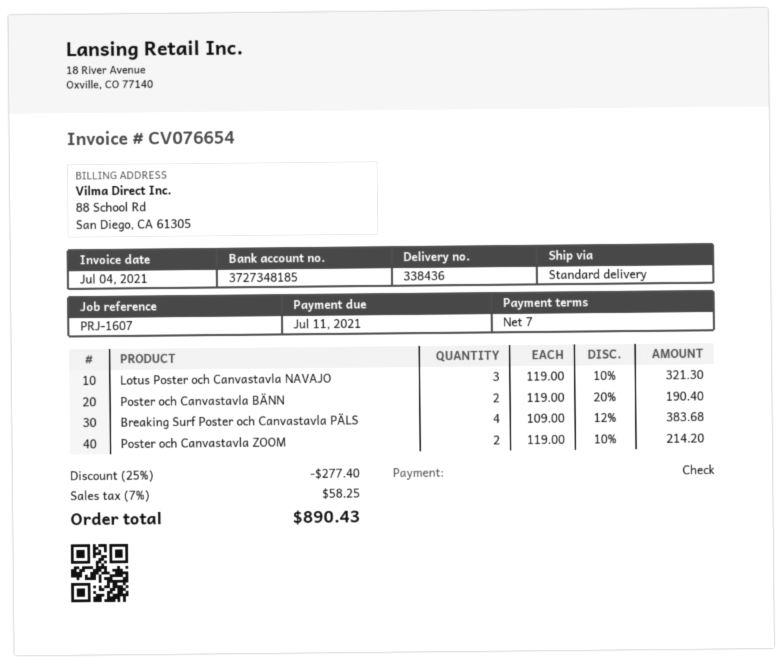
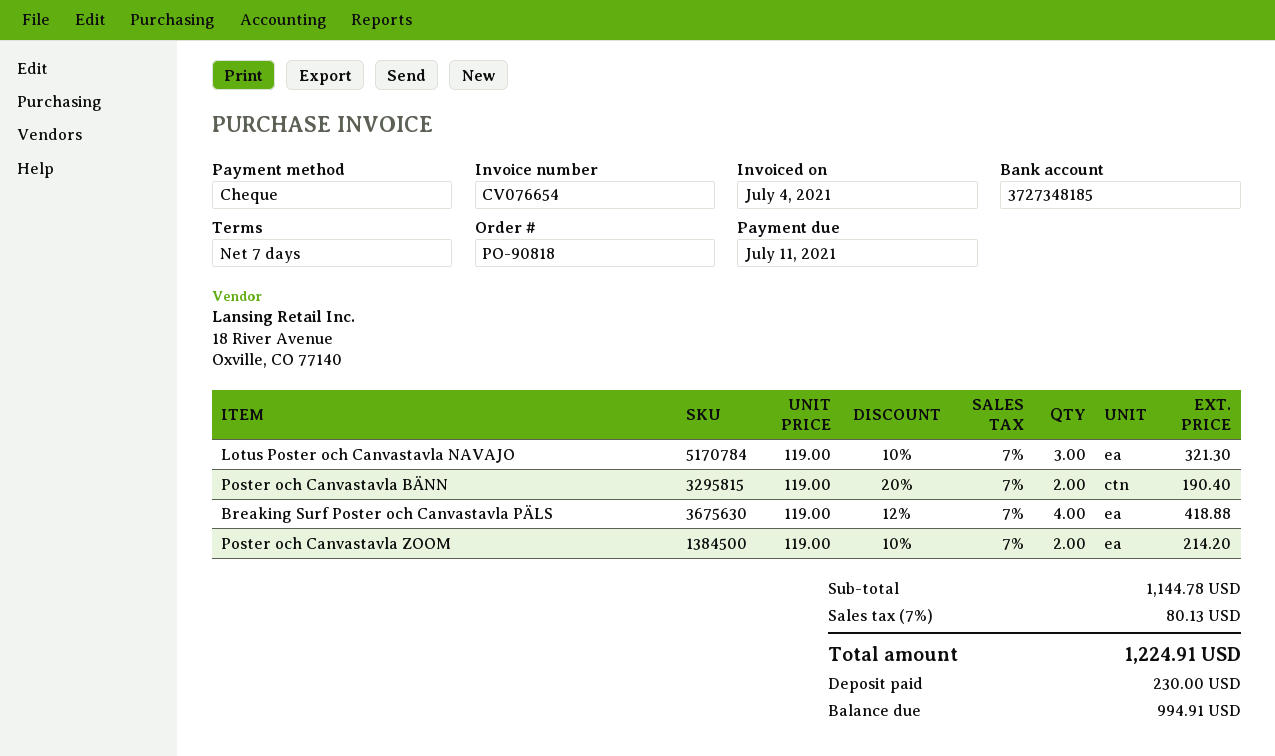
Breaking Surf Poster och Canvastavla PÄLS: 4 x 109.00 - 12% = 383.68 -> 4 x 119.00 - 12% = 418.88
discount: 25% = 277.40 -> none
tax: 7% = 58.25 -> 7% = 80.13
total: 890.43 -> 1224.91

